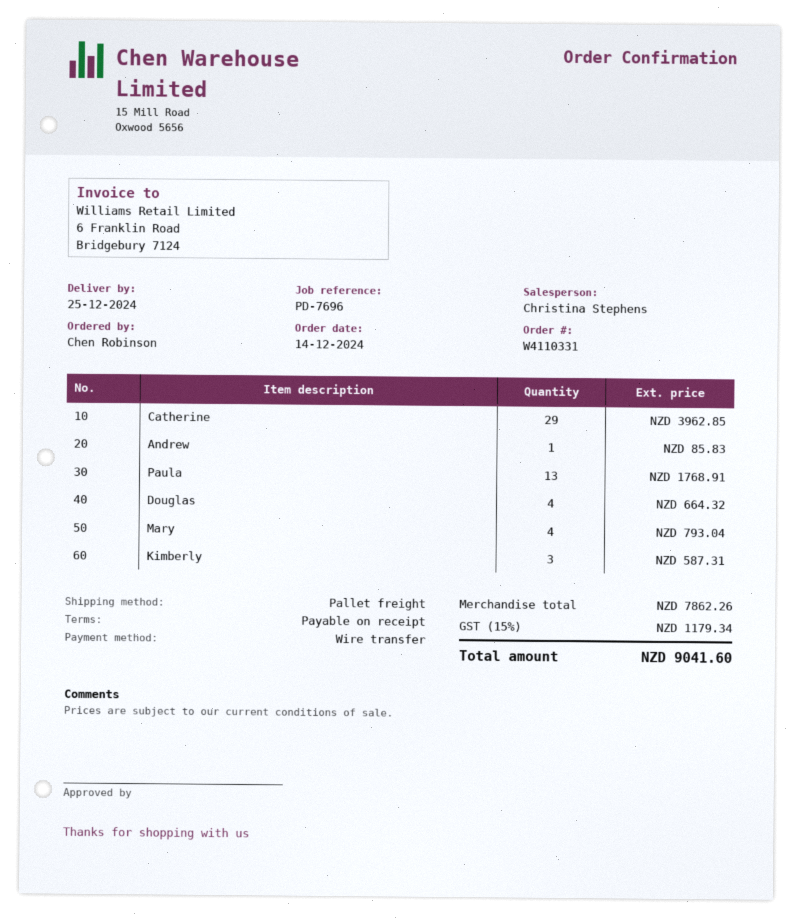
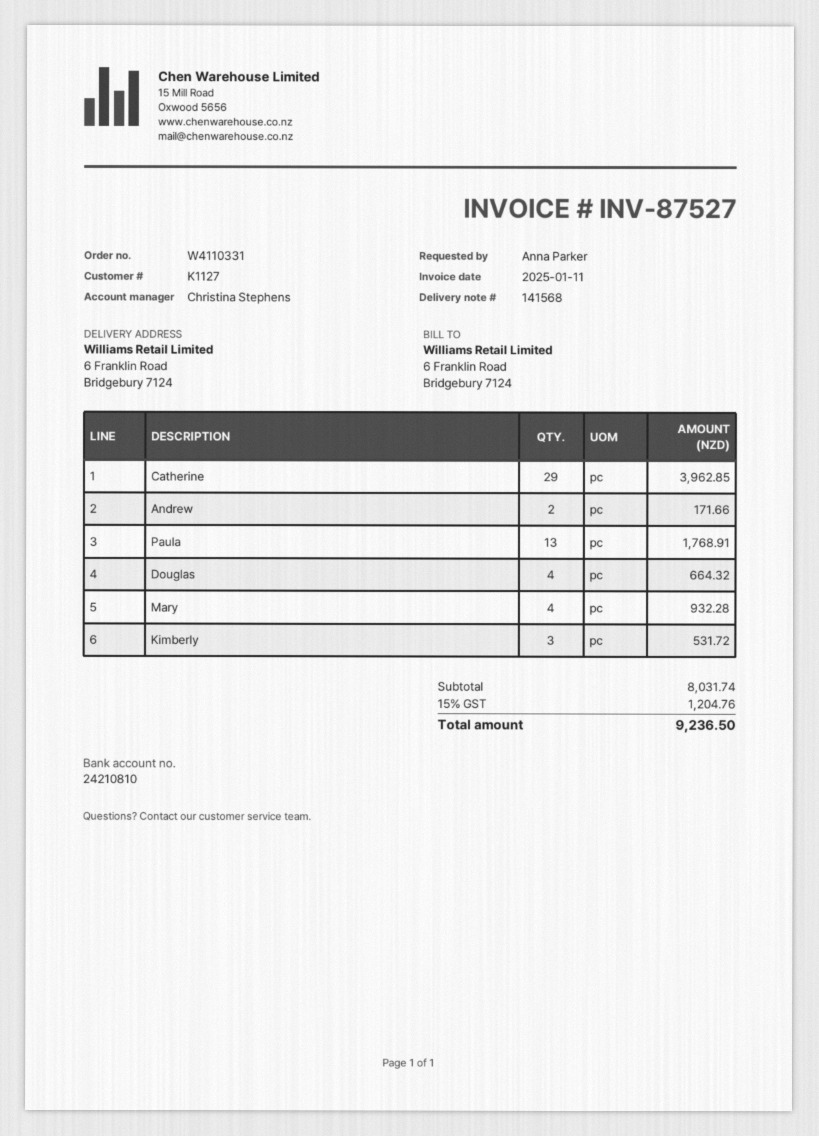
ordered by: Chen Robinson -> Anna Parker
Andrew: 1 for 85.83 -> 2 for 171.66
Mary: 4 for 793.04 -> 4 for 932.28
Kimberly: 3 for 587.31 -> 3 for 531.72
subtotal: 7862.26 -> 8031.74
tax: 15% = 1179.34 -> 15% = 1204.76
total: 9041.60 -> 9236.50

